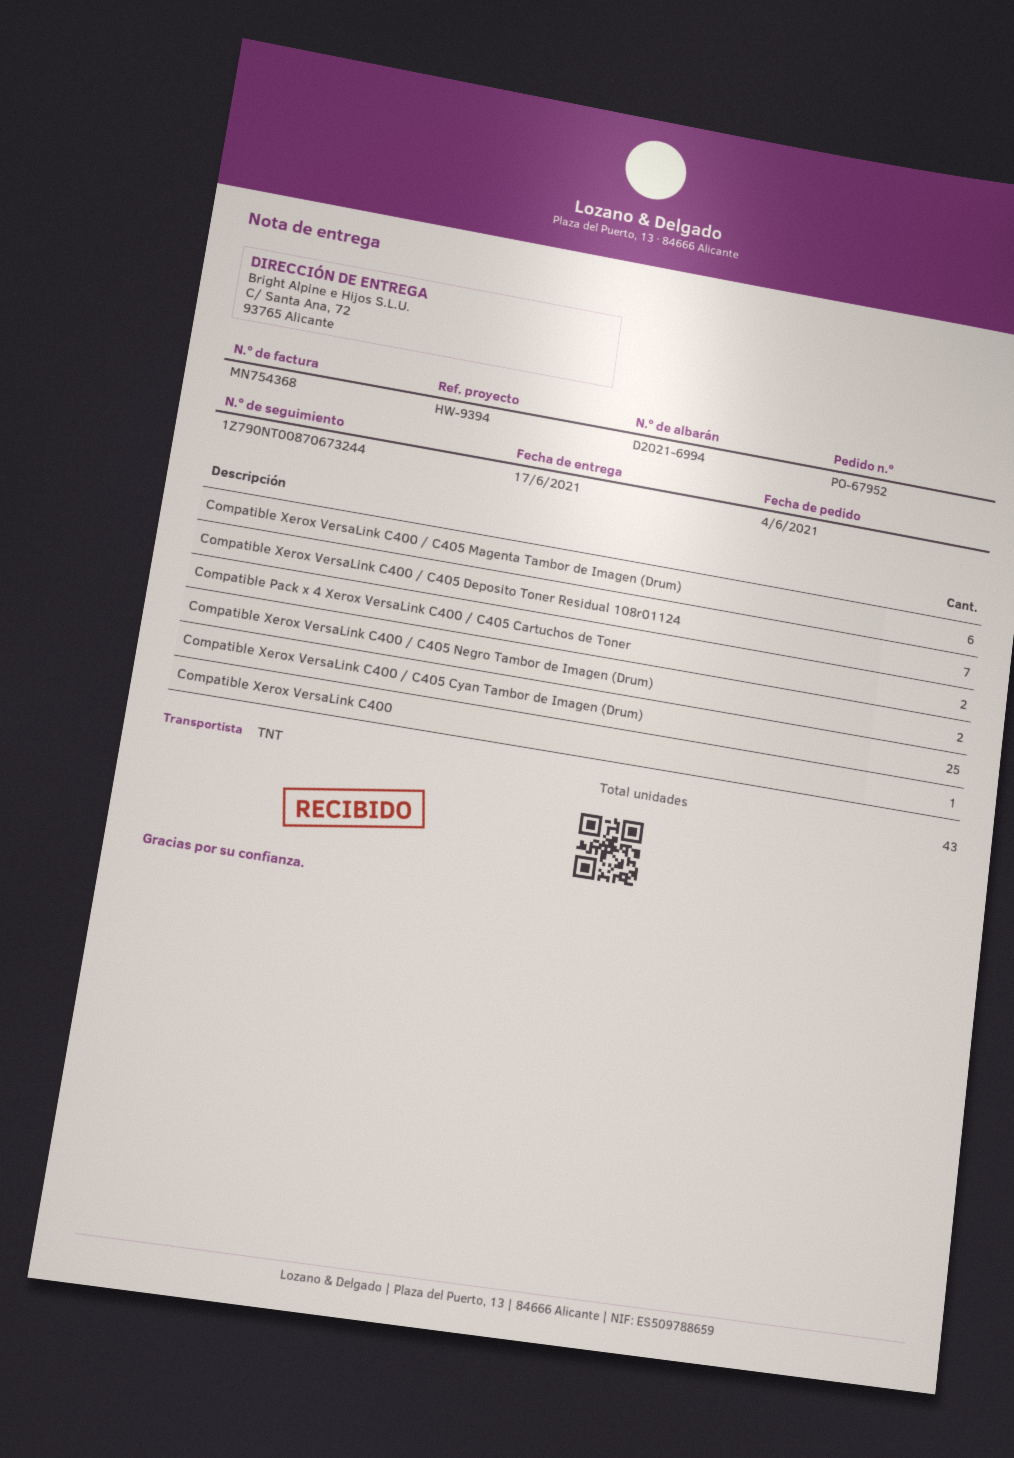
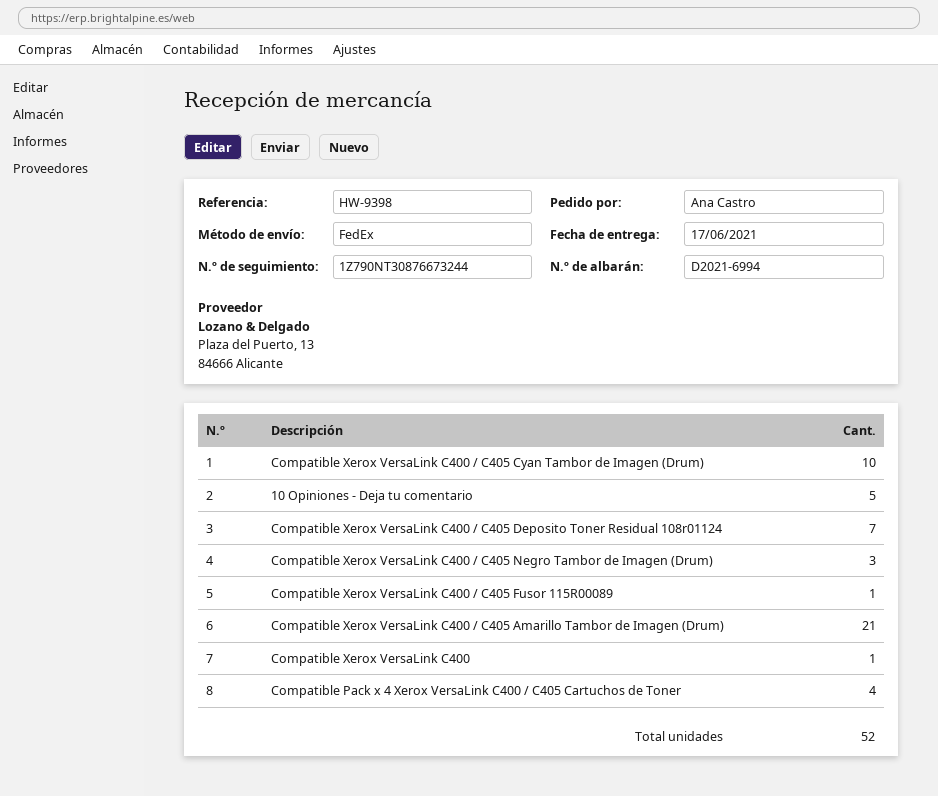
reference: HW-9394 -> HW-9398
shipping method: TNT -> FedEx
tracking number: 1Z790NT00870673244 -> 1Z790NT30876673244
Compatible Xerox VersaLink C400 / C405 Magenta Tambor de Imagen (Drum): 6 -> none
Compatible Pack x 4 Xerox VersaLink C400 / C405 Cartuchos de Toner: 2 -> 4
Compatible Xerox VersaLink C400 / C405 Negro Tambor de Imagen (Drum): 2 -> 3
Compatible Xerox VersaLink C400 / C405 Cyan Tambor de Imagen (Drum): 25 -> 10
10 Opiniones - Deja tu comentario: none -> 5
Compatible Xerox VersaLink C400 / C405 Fusor 115R00089: none -> 1
Compatible Xerox VersaLink C400 / C405 Amarillo Tambor de Imagen (Drum): none -> 21
total quantity: 43 -> 52

